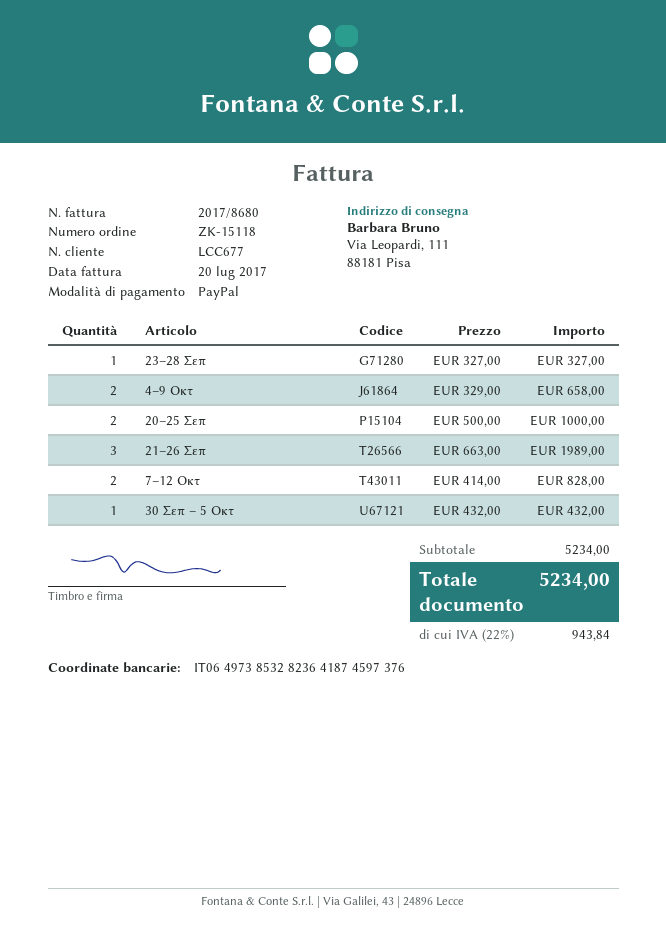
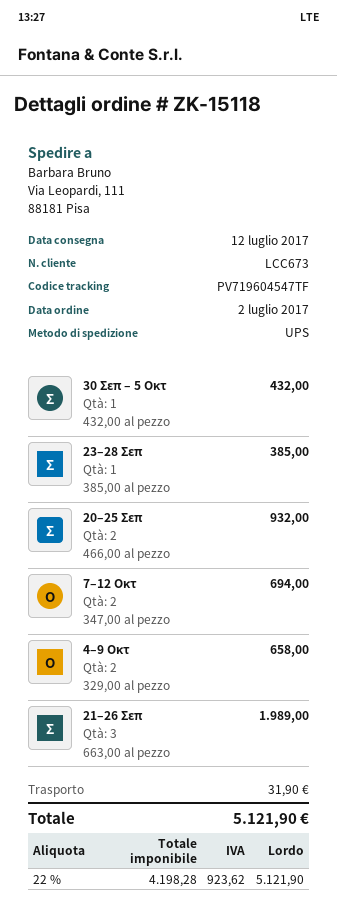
customer number: LCC677 -> LCC673
23–28 Σεπ: 1 x 327.00 = 327.00 -> 1 x 385.00 = 385.00
20–25 Σεπ: 2 x 500.00 = 1000.00 -> 2 x 466.00 = 932.00
7–12 Οκτ: 2 x 414.00 = 828.00 -> 2 x 347.00 = 694.00
shipping: none -> 31.90
tax: 22% = 943.84 -> 22% = 923.62
total: 5234.00 -> 5121.90

